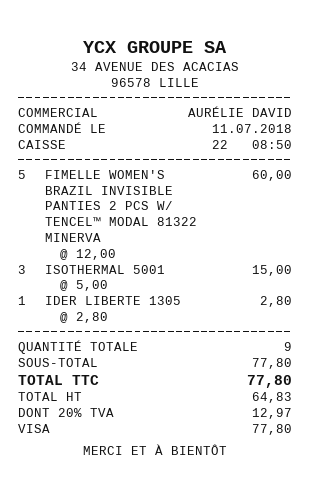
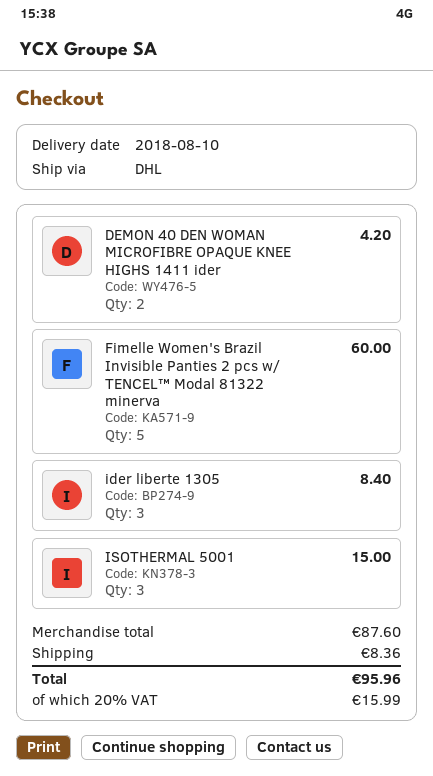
IDER LIBERTE 1305: 1 for 2.80 -> 3 for 8.40
DEMON 40 DEN WOMAN MICROFIBRE OPAQUE KNEE HIGHS 1411 ider: none -> 2 for 4.20
subtotal: 77.80 -> 87.60
shipping: none -> 8.36
tax: 20% = 12.97 -> 20% = 15.99
total: 77.80 -> 95.96

